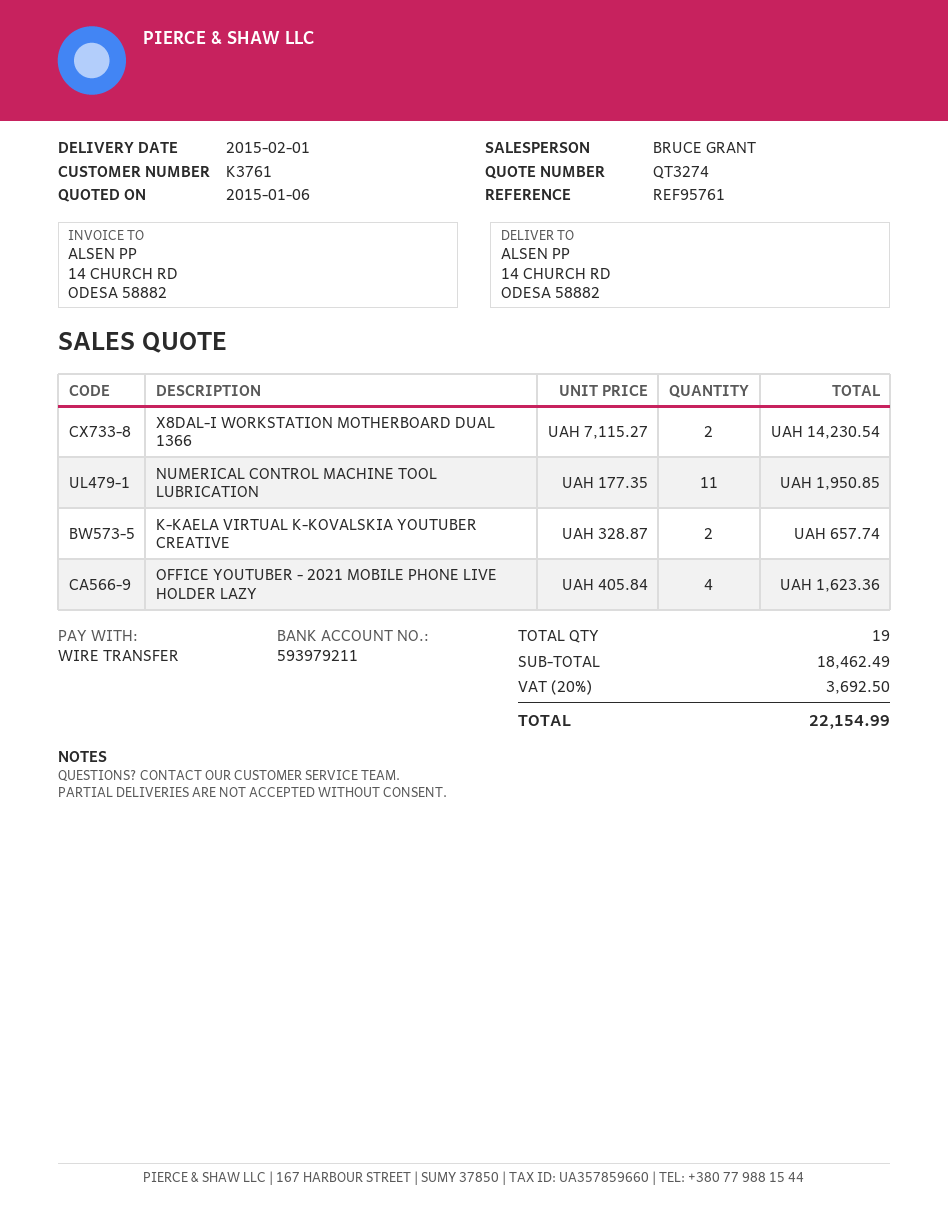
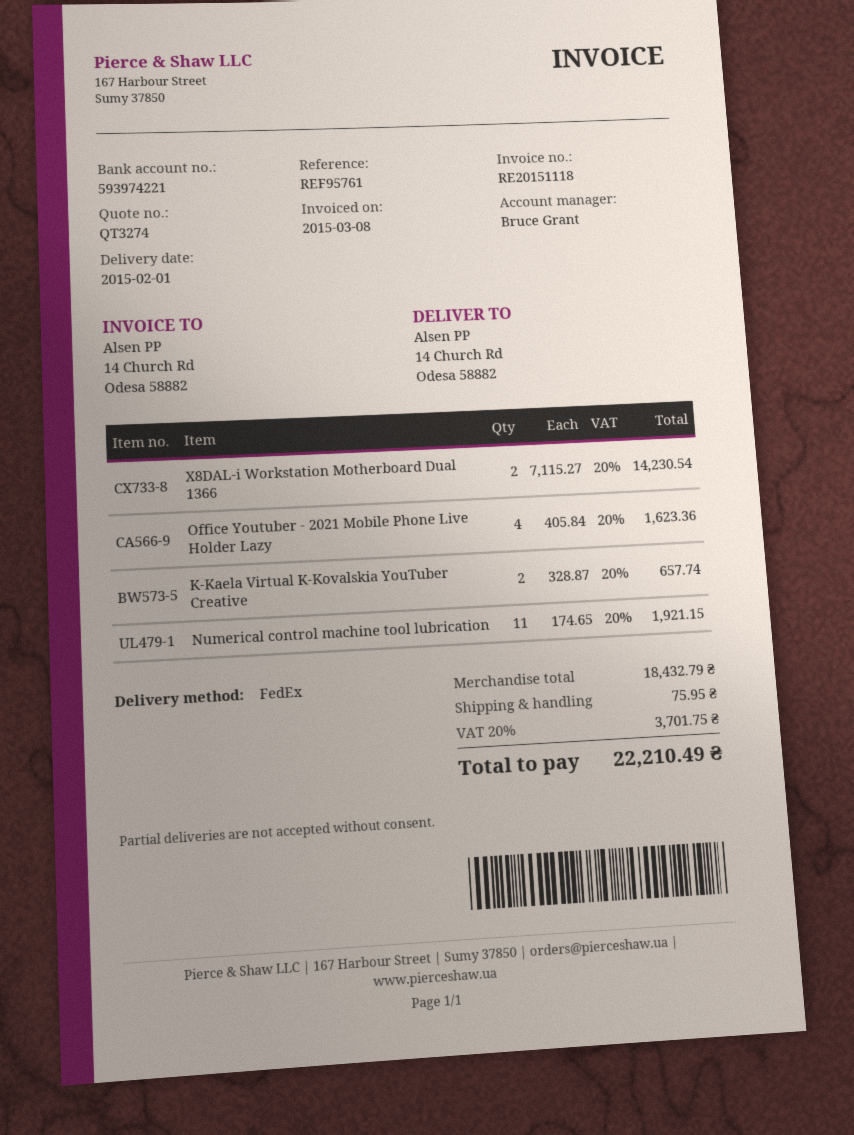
bank account: 593979211 -> 593974221
NUMERICAL CONTROL MACHINE TOOL LUBRICATION: 11 x 177.35 = 1950.85 -> 11 x 174.65 = 1921.15
subtotal: 18462.49 -> 18432.79
shipping: none -> 75.95
tax: 20% = 3692.50 -> 20% = 3701.75
total: 22154.99 -> 22210.49

